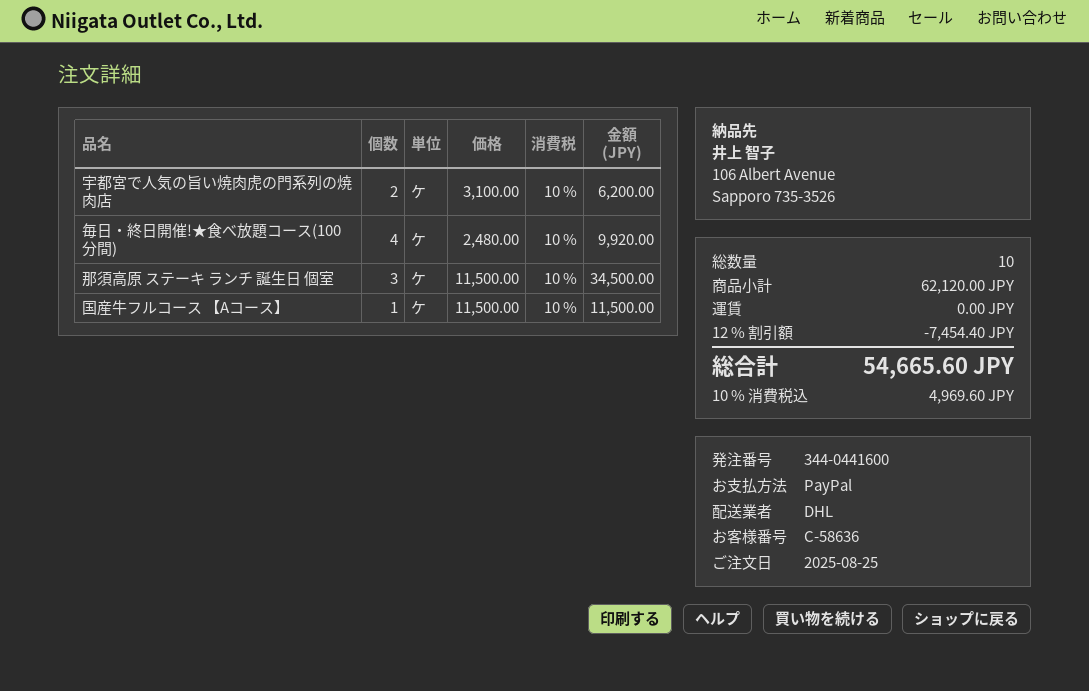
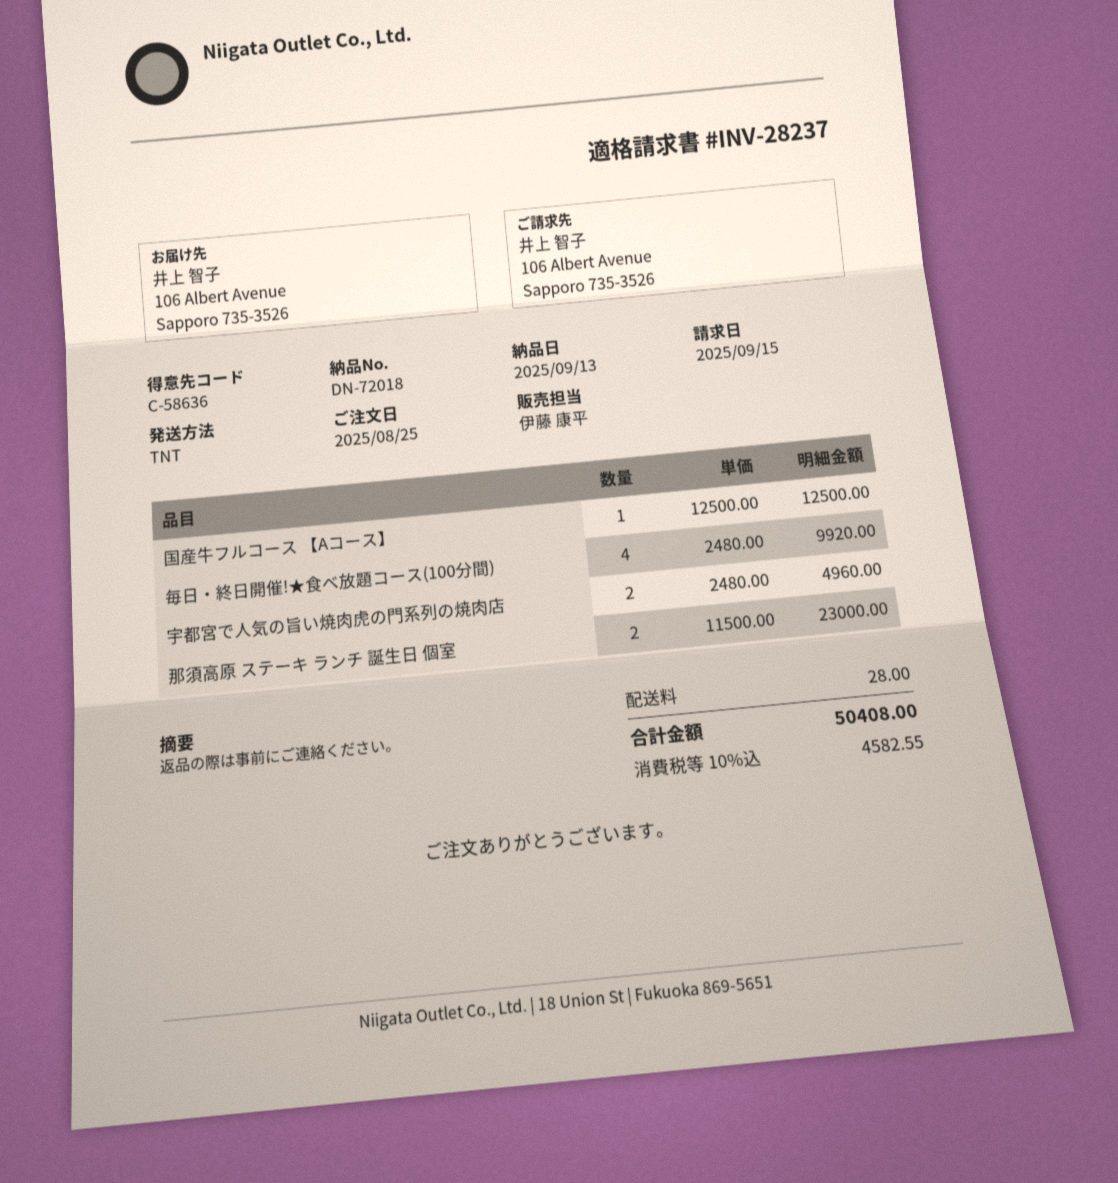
shipping method: DHL -> TNT
宇都宮で人気の旨い焼肉虎の門系列の焼肉店: 2 x 3100.00 = 6200.00 -> 2 x 2480.00 = 4960.00
那須高原 ステーキ ランチ 誕生日 個室: 3 x 11500.00 = 34500.00 -> 2 x 11500.00 = 23000.00
国産牛フルコース 【Aコース】: 1 x 11500.00 = 11500.00 -> 1 x 12500.00 = 12500.00
discount: 12% = 7454.40 -> none
shipping: 0.00 -> 28.00
tax: 10% = 4969.60 -> 10% = 4582.55
total: 54665.60 -> 50408.00

